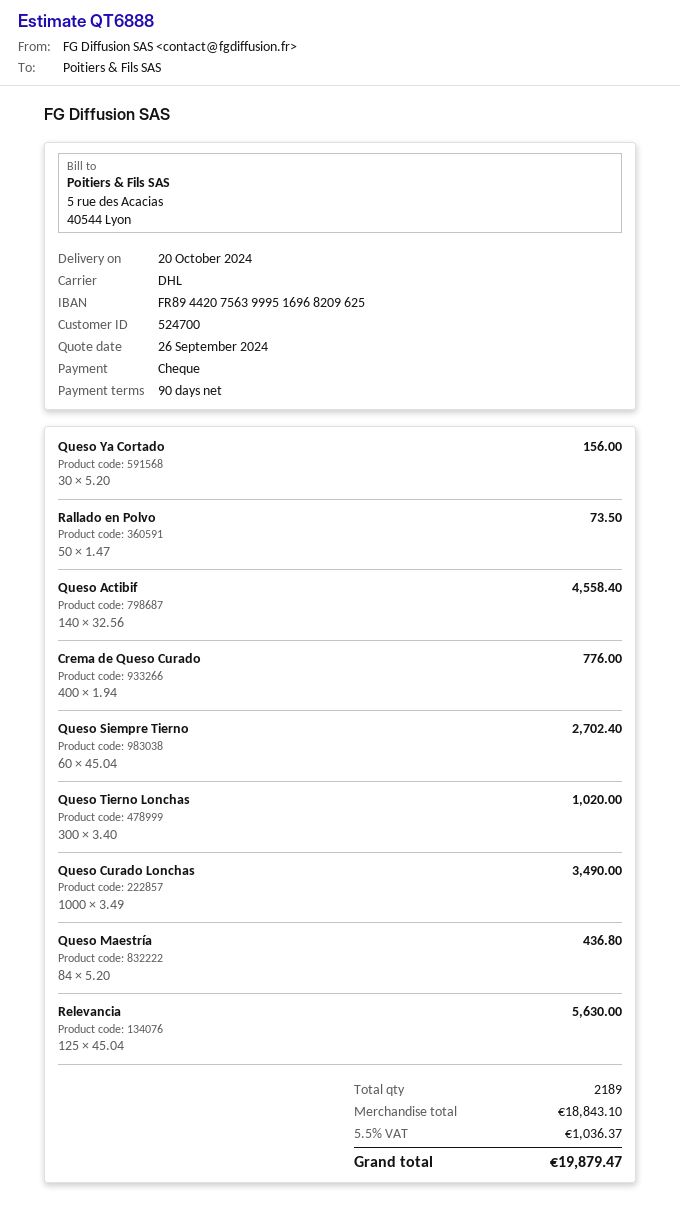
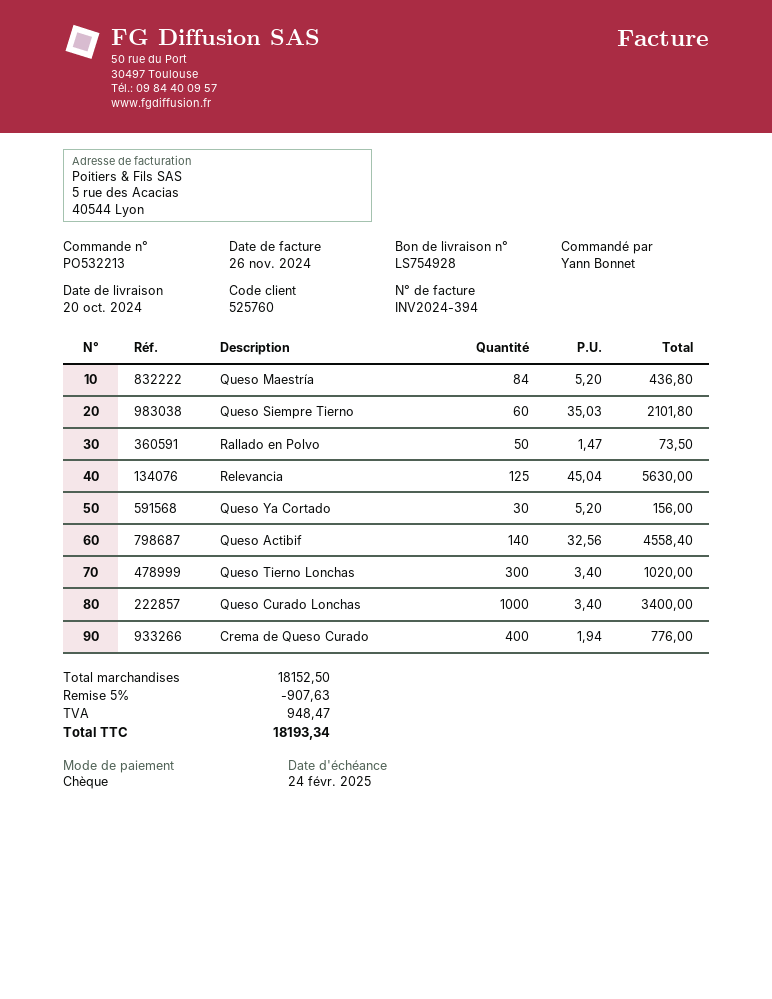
customer number: 524700 -> 525760
Queso Siempre Tierno: 60 x 45.04 = 2702.40 -> 60 x 35.03 = 2101.80
Queso Curado Lonchas: 1000 x 3.49 = 3490.00 -> 1000 x 3.40 = 3400.00
subtotal: 18843.10 -> 18152.50
discount: none -> 5% = 907.63
tax: 1036.37 -> 948.47
total: 19879.47 -> 18193.34

